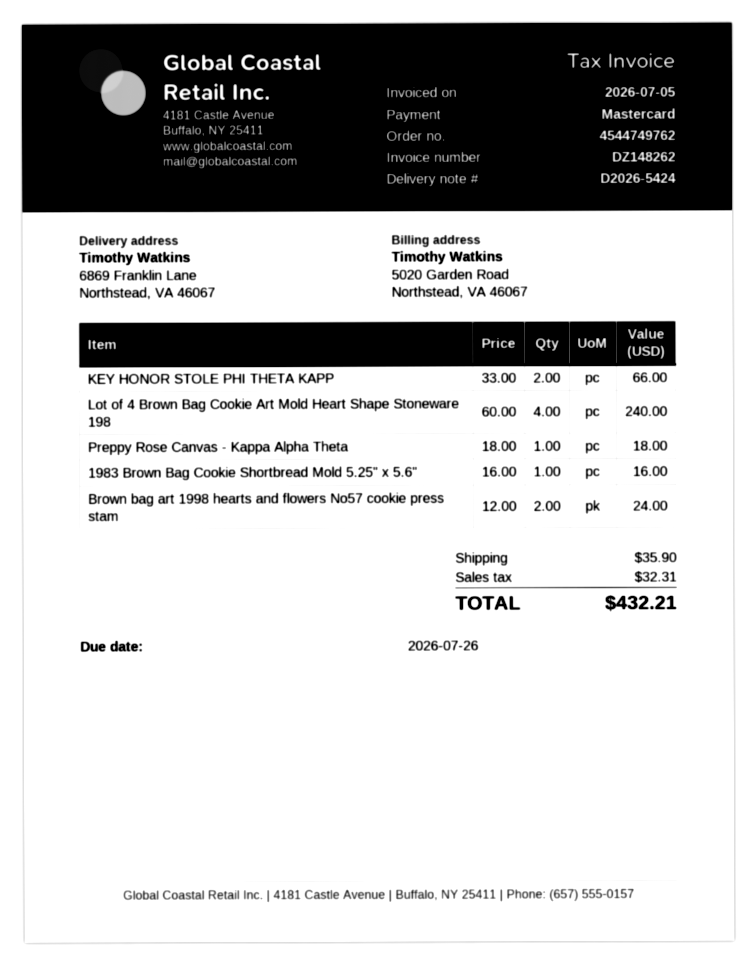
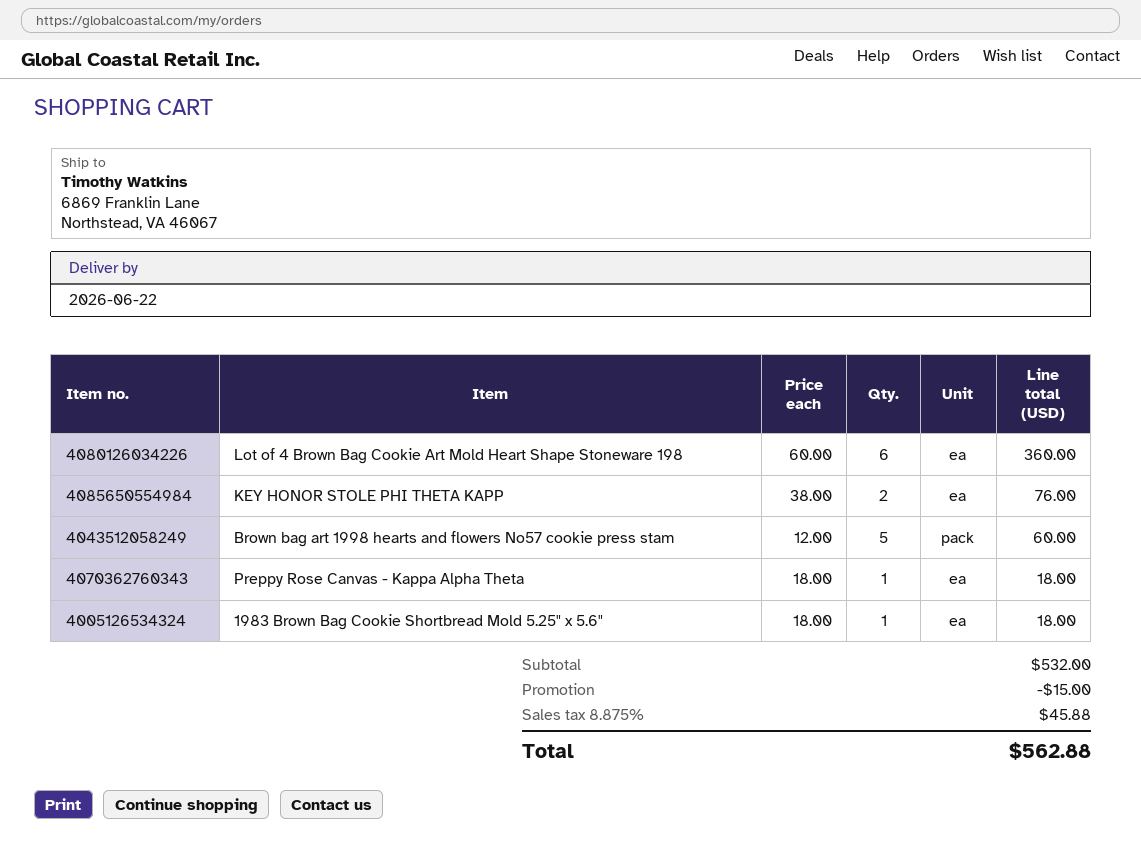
KEY HONOR STOLE PHI THETA KAPP: 2 x 33.00 = 66.00 -> 2 x 38.00 = 76.00
Lot of 4 Brown Bag Cookie Art Mold Heart Shape Stoneware 198: 4 x 60.00 = 240.00 -> 6 x 60.00 = 360.00
1983 Brown Bag Cookie Shortbread Mold 5.25" x 5.6": 1 x 16.00 = 16.00 -> 1 x 18.00 = 18.00
Brown bag art 1998 hearts and flowers No57 cookie press stam: 2 x 12.00 = 24.00 -> 5 x 12.00 = 60.00
discount: none -> 15.00
shipping: 35.90 -> none
tax: 32.31 -> 45.88
total: 432.21 -> 562.88

